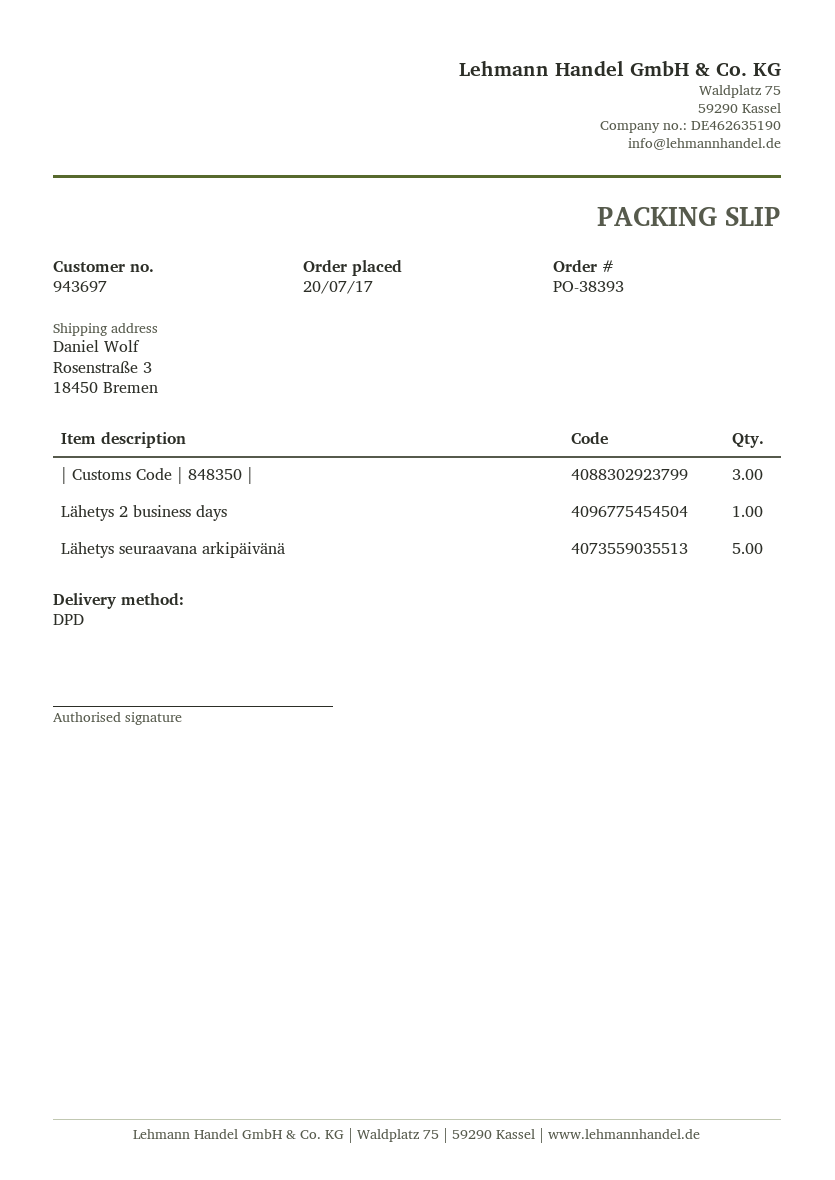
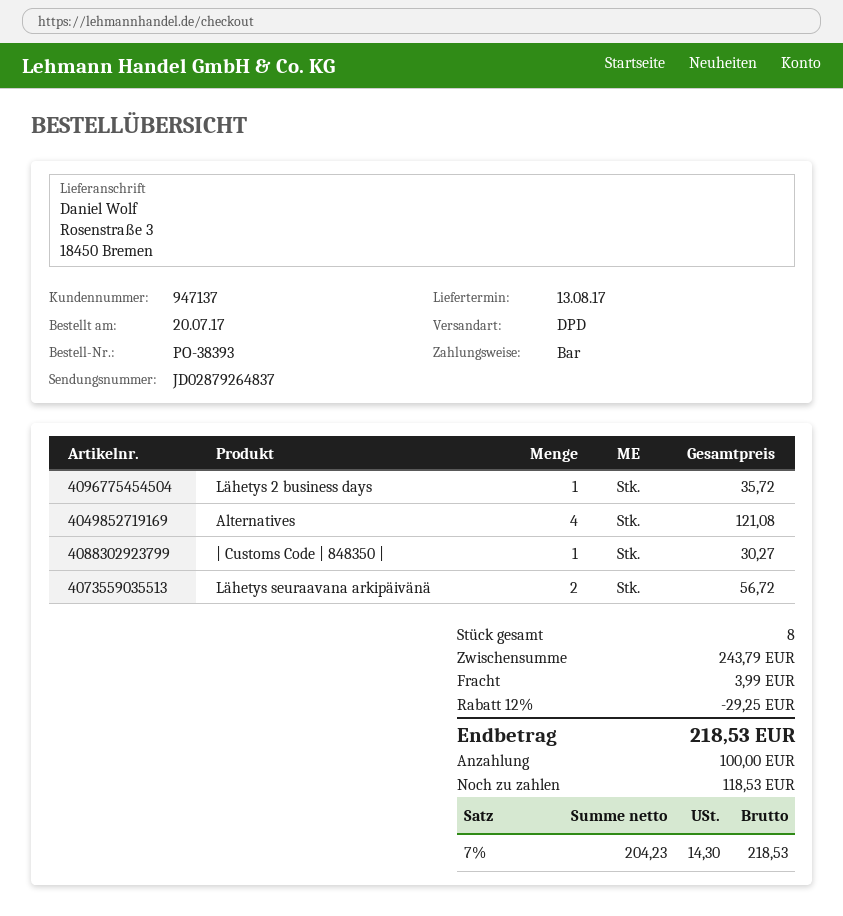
customer number: 943697 -> 947137
| Customs Code | 848350 |: 3 -> 1
Lähetys seuraavana arkipäivänä: 5 -> 2
Alternatives: none -> 4

